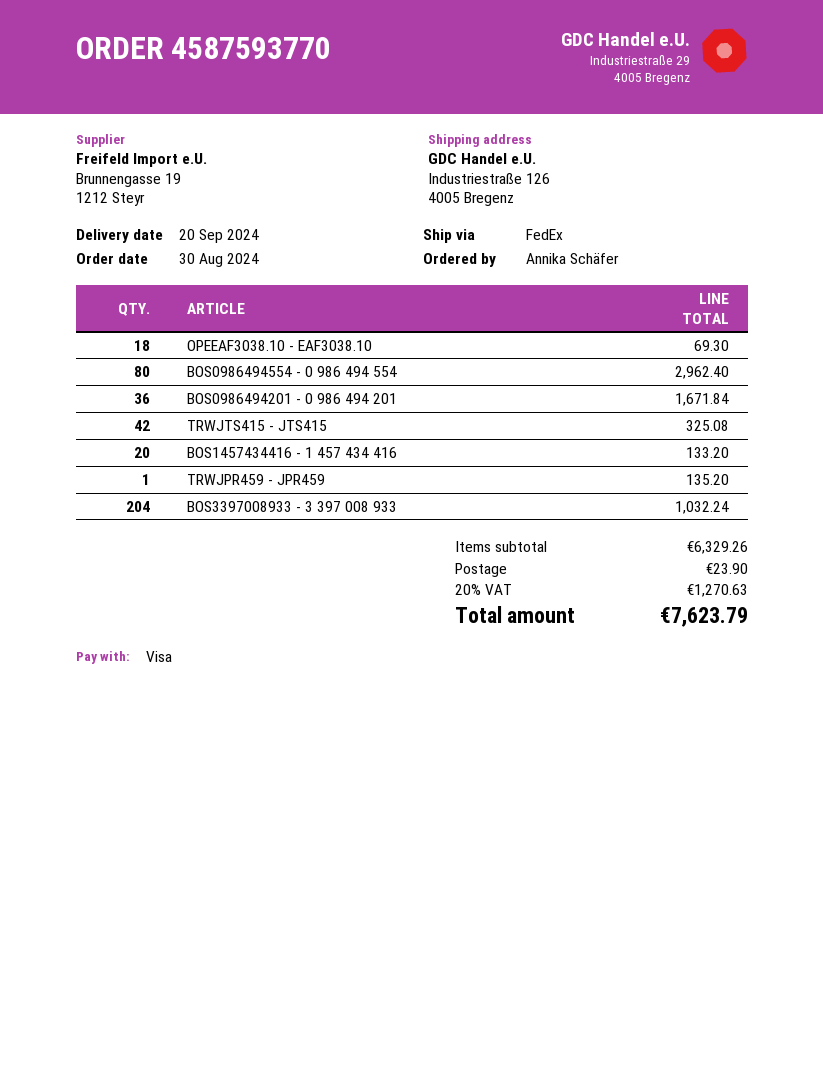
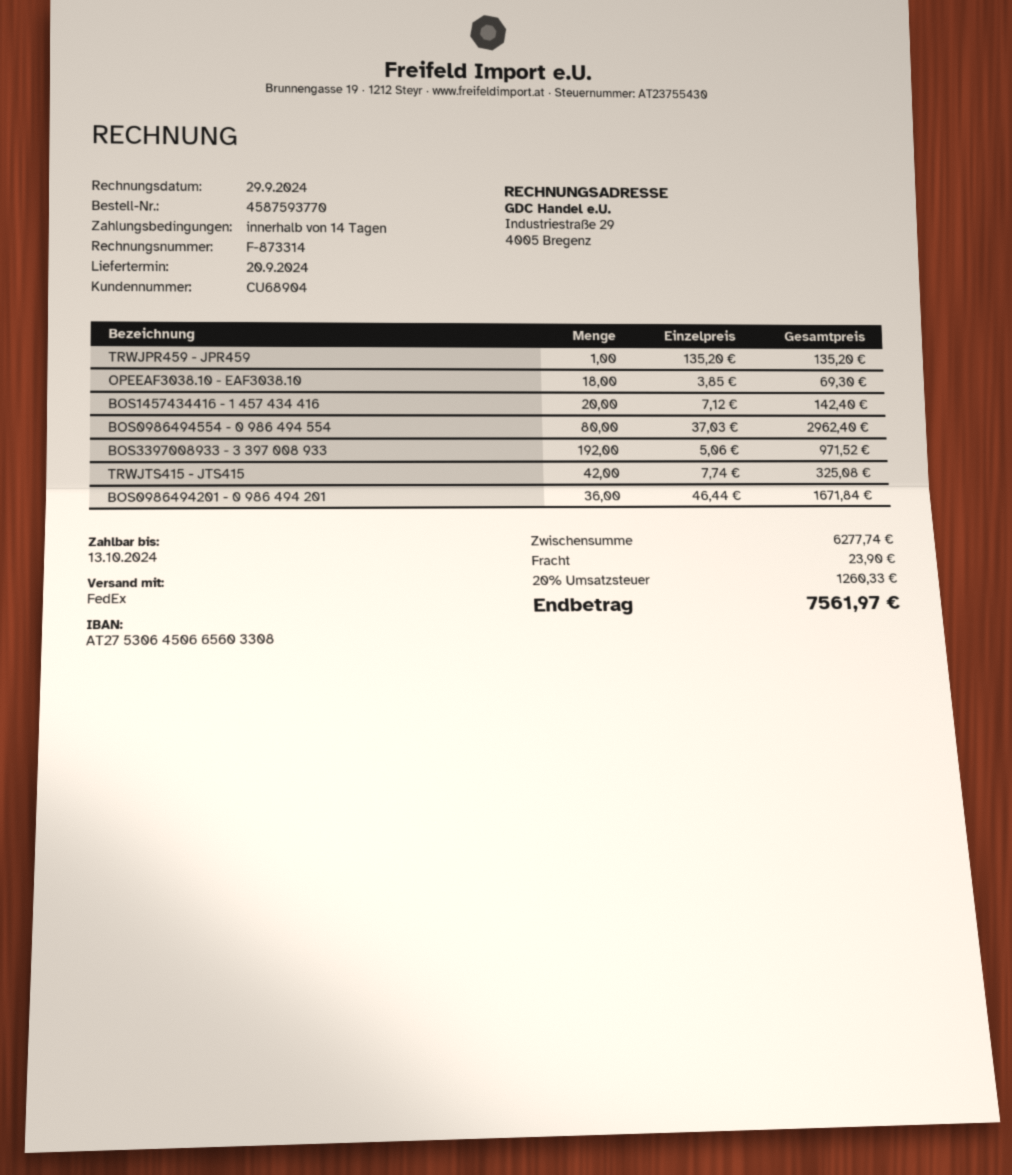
BOS1457434416 - 1 457 434 416: 20 for 133.20 -> 20 for 142.40
BOS3397008933 - 3 397 008 933: 204 for 1032.24 -> 192 for 971.52
subtotal: 6329.26 -> 6277.74
tax: 20% = 1270.63 -> 20% = 1260.33
total: 7623.79 -> 7561.97

